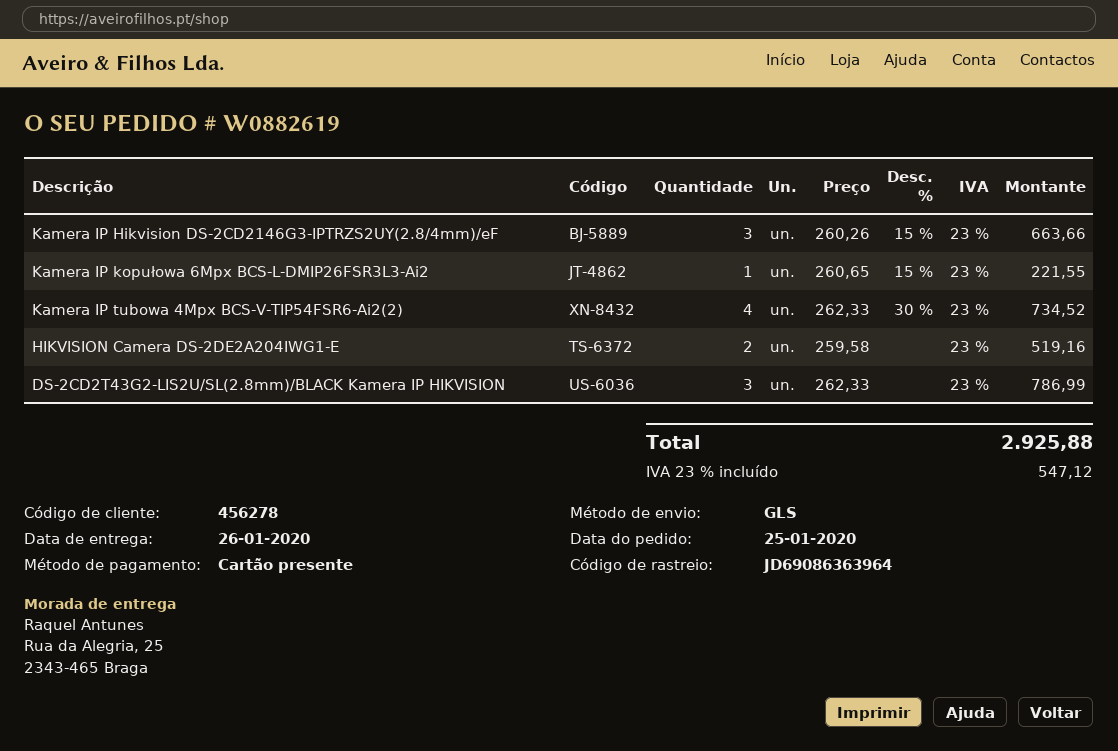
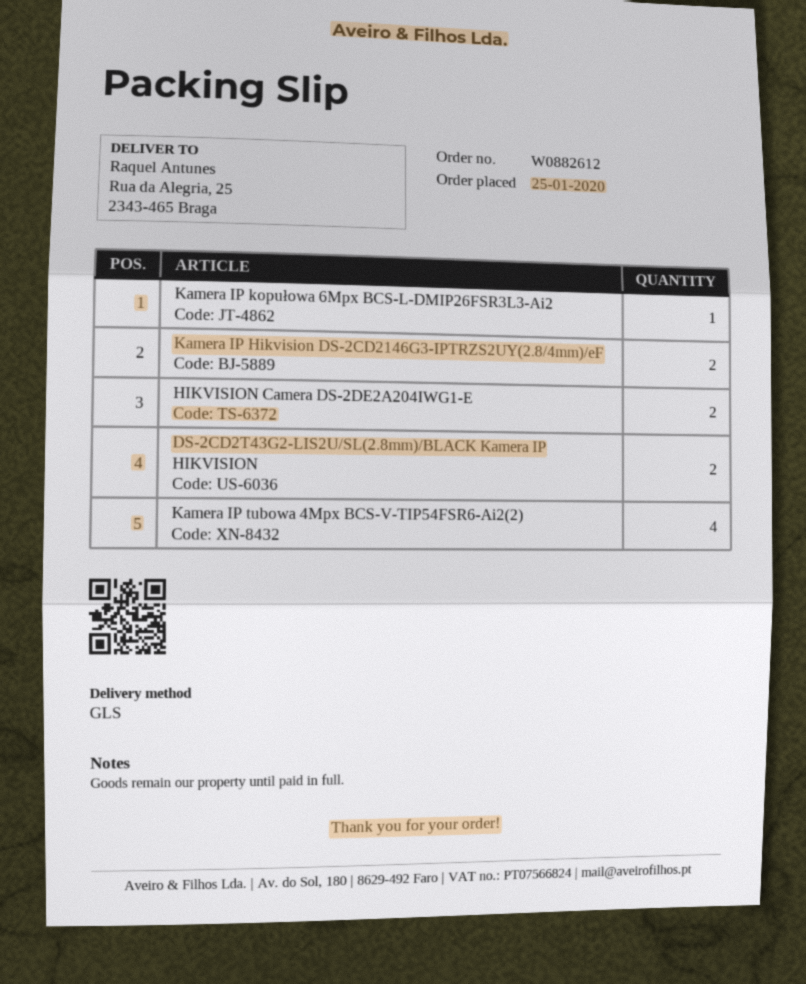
order number: W0882619 -> W0882612
Kamera IP Hikvision DS-2CD2146G3-IPTRZS2UY(2.8/4mm)/eF: 3 -> 2
DS-2CD2T43G2-LIS2U/SL(2.8mm)/BLACK Kamera IP HIKVISION: 3 -> 2

